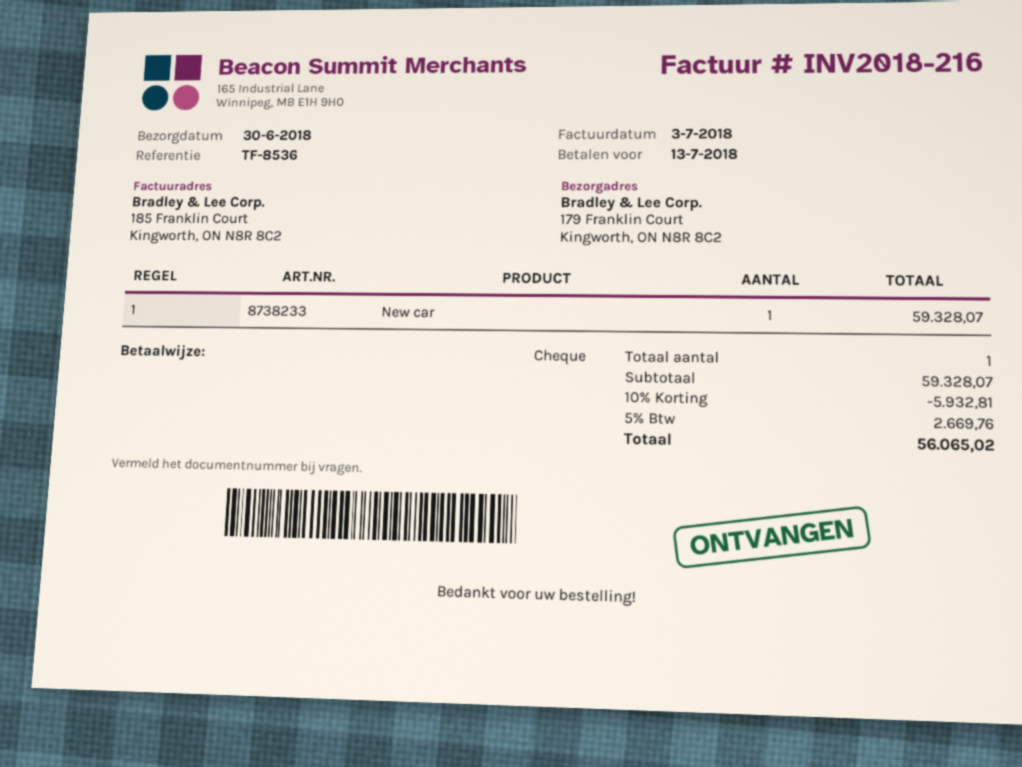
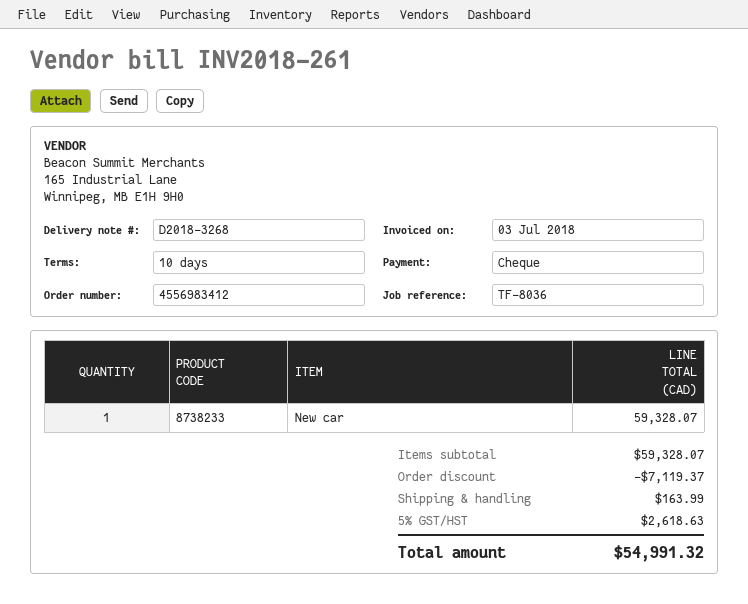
invoice number: INV2018-216 -> INV2018-261
reference: TF-8536 -> TF-8036
discount: 5932.81 -> 7119.37
shipping: none -> 163.99
tax: 5% = 2669.76 -> 5% = 2618.63
total: 56065.02 -> 54991.32

